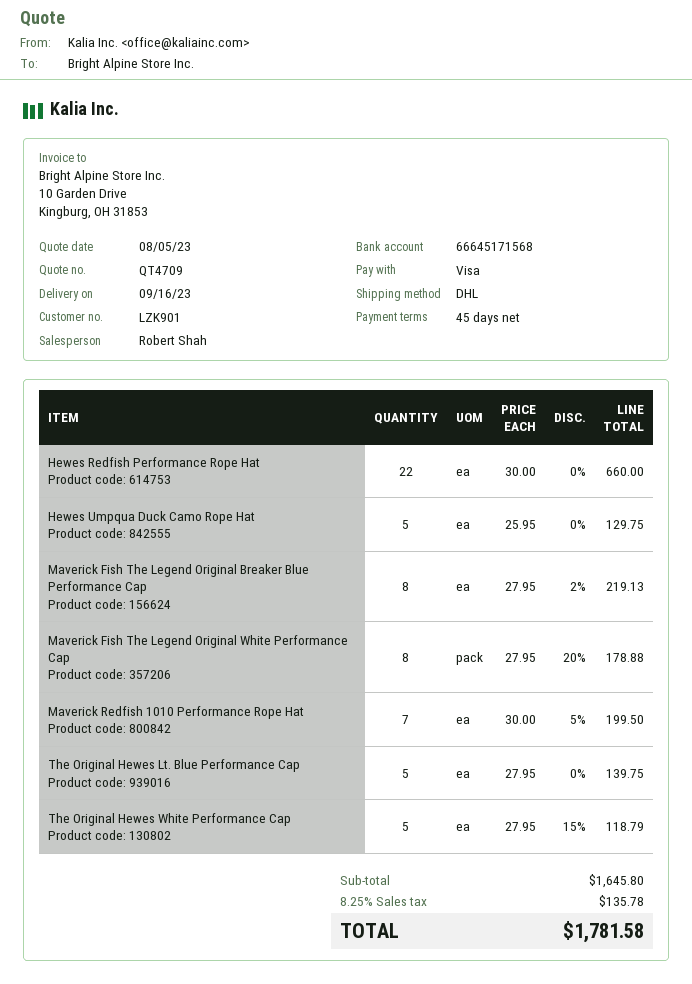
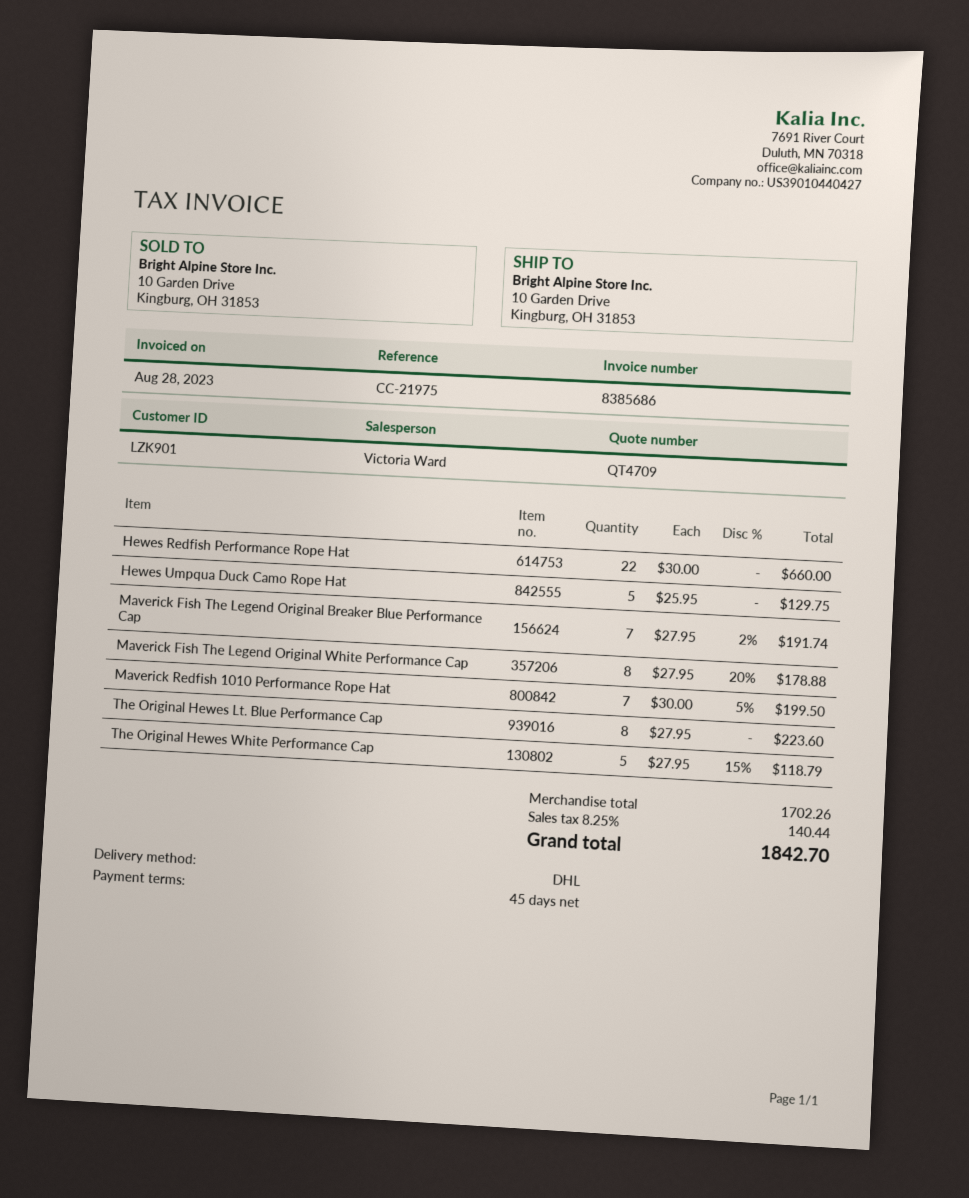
sales rep: Robert Shah -> Victoria Ward
Maverick Fish The Legend Original Breaker Blue Performance Cap: 8 x 27.95 - 2% = 219.13 -> 7 x 27.95 - 2% = 191.74
The Original Hewes Lt. Blue Performance Cap: 5 x 27.95 = 139.75 -> 8 x 27.95 = 223.60
subtotal: 1645.80 -> 1702.26
tax: 8.25% = 135.78 -> 8.25% = 140.44
total: 1781.58 -> 1842.70

